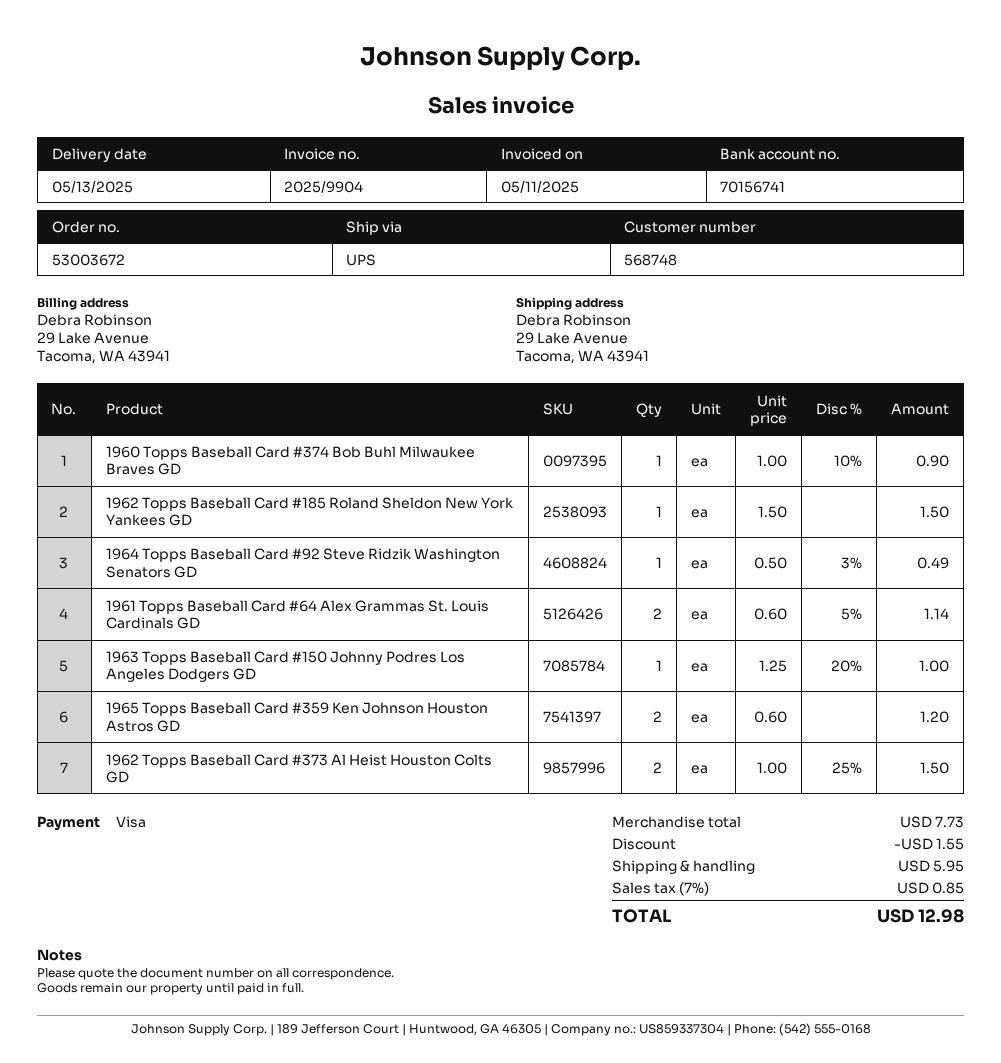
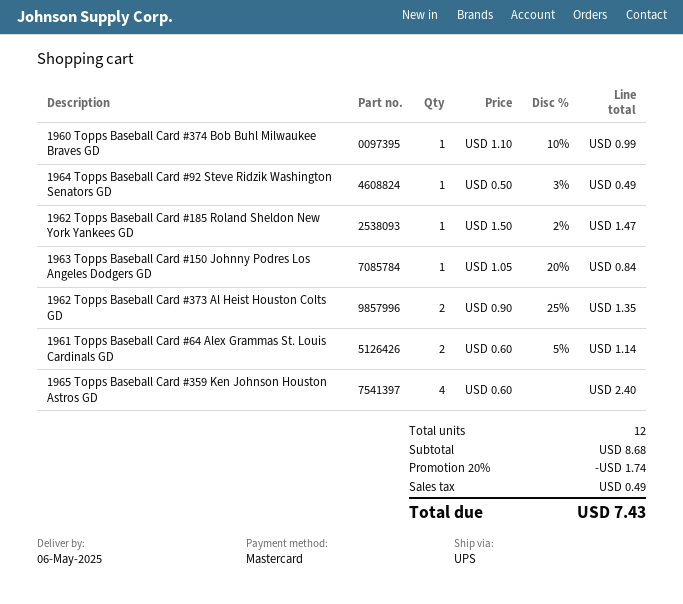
delivery date: 2025-05-13 -> 2025-05-06
payment method: Visa -> Mastercard
1960 Topps Baseball Card #374 Bob Buhl Milwaukee Braves GD: 1 x 1.00 - 10% = 0.90 -> 1 x 1.10 - 10% = 0.99
1962 Topps Baseball Card #185 Roland Sheldon New York Yankees GD: 1 x 1.50 = 1.50 -> 1 x 1.50 - 2% = 1.47
1963 Topps Baseball Card #150 Johnny Podres Los Angeles Dodgers GD: 1 x 1.25 - 20% = 1.00 -> 1 x 1.05 - 20% = 0.84
1965 Topps Baseball Card #359 Ken Johnson Houston Astros GD: 2 x 0.60 = 1.20 -> 4 x 0.60 = 2.40
1962 Topps Baseball Card #373 Al Heist Houston Colts GD: 2 x 1.00 - 25% = 1.50 -> 2 x 0.90 - 25% = 1.35
subtotal: 7.73 -> 8.68
discount: 1.55 -> 1.74
shipping: 5.95 -> none
tax: 0.85 -> 0.49
total: 12.98 -> 7.43

